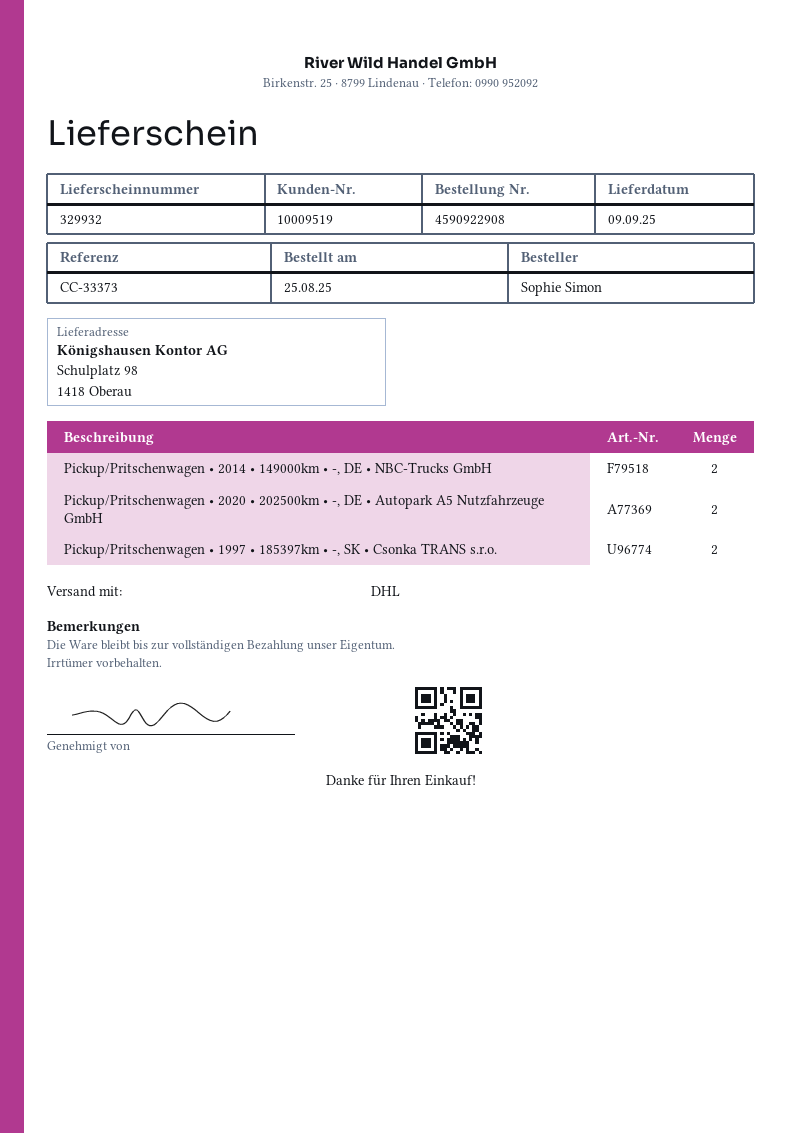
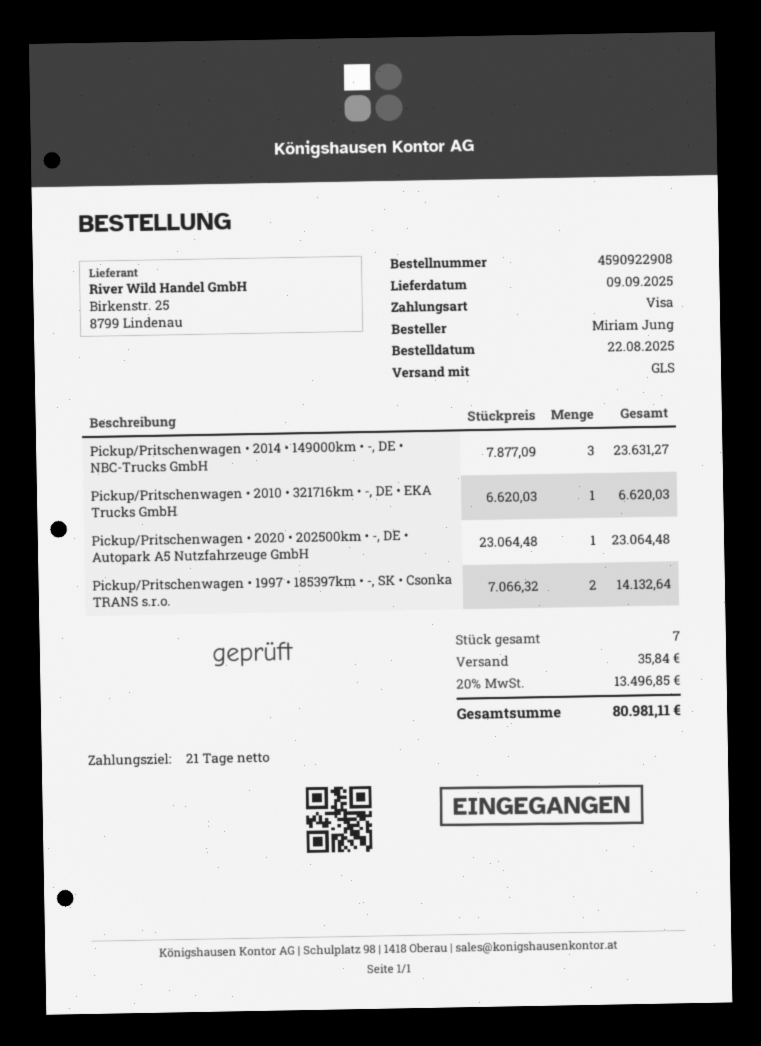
order date: 2025-08-25 -> 2025-08-22
ordered by: Sophie Simon -> Miriam Jung
shipping method: DHL -> GLS
Pickup/Pritschenwagen • 2014 • 149000km • -, DE • NBC-Trucks GmbH: 2 -> 3
Pickup/Pritschenwagen • 2020 • 202500km • -, DE • Autopark A5 Nutzfahrzeuge GmbH: 2 -> 1
Pickup/Pritschenwagen • 2010 • 321716km • -, DE • EKA Trucks GmbH: none -> 1

